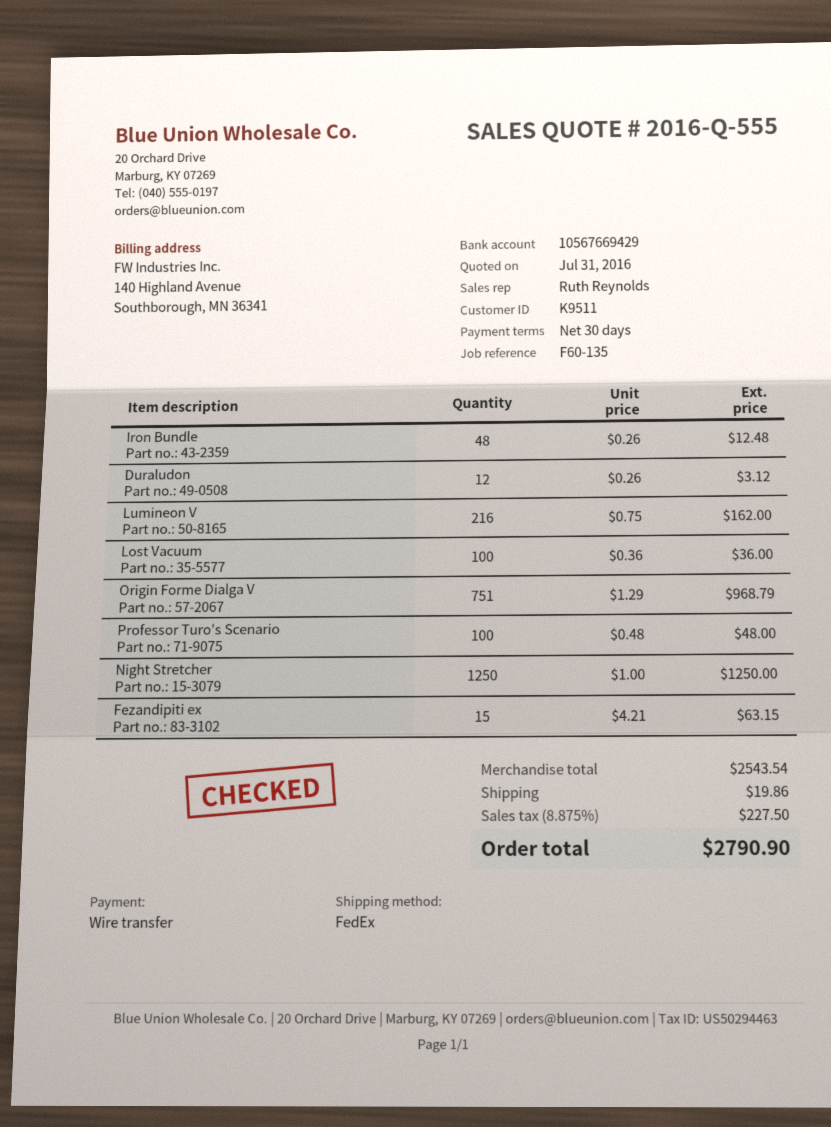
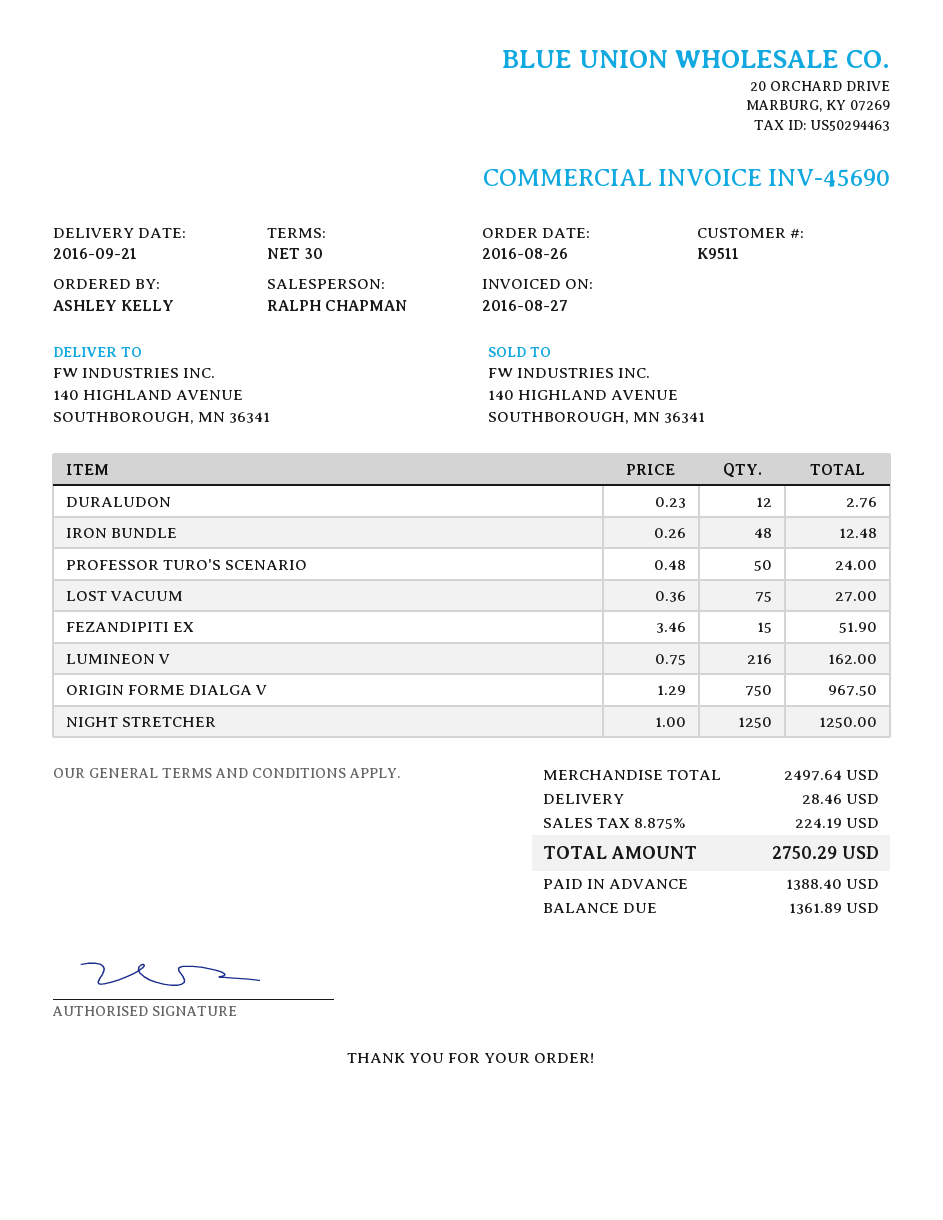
sales rep: Ruth Reynolds -> RALPH CHAPMAN
Duraludon: 12 x 0.26 = 3.12 -> 12 x 0.23 = 2.76
Lost Vacuum: 100 x 0.36 = 36.00 -> 75 x 0.36 = 27.00
Origin Forme Dialga V: 751 x 1.29 = 968.79 -> 750 x 1.29 = 967.50
Professor Turo's Scenario: 100 x 0.48 = 48.00 -> 50 x 0.48 = 24.00
Fezandipiti ex: 15 x 4.21 = 63.15 -> 15 x 3.46 = 51.90
subtotal: 2543.54 -> 2497.64
shipping: 19.86 -> 28.46
tax: 8.875% = 227.50 -> 8.875% = 224.19
total: 2790.90 -> 2750.29

